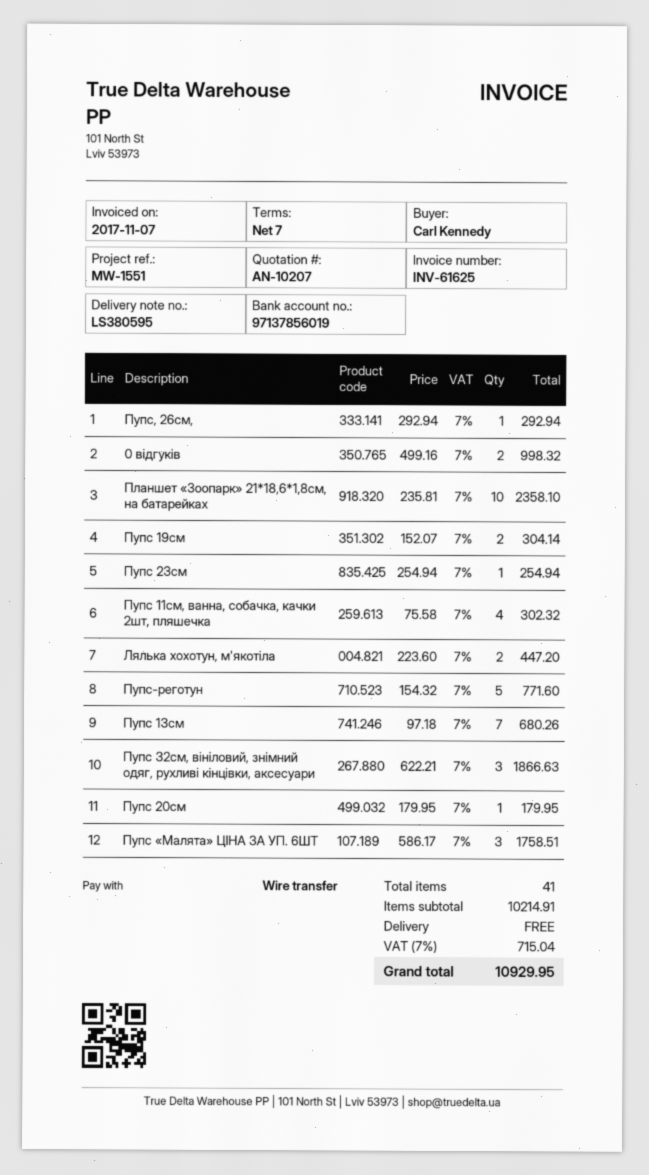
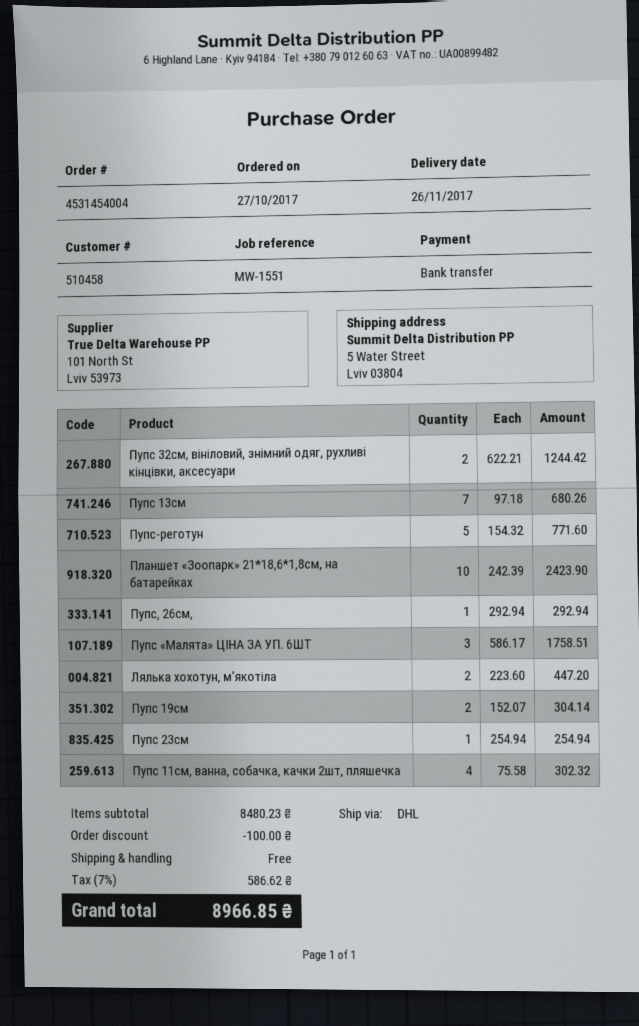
0 відгуків: 2 x 499.16 = 998.32 -> none
Планшет «Зоопарк» 21*18,6*1,8см, на батарейках: 10 x 235.81 = 2358.10 -> 10 x 242.39 = 2423.90
Пупс 32см, вініловий, знімний одяг, рухливі кінцівки, аксесуари: 3 x 622.21 = 1866.63 -> 2 x 622.21 = 1244.42
Пупс 20см: 1 x 179.95 = 179.95 -> none
subtotal: 10214.91 -> 8480.23
discount: none -> 100.00
tax: 7% = 715.04 -> 7% = 586.62
total: 10929.95 -> 8966.85

